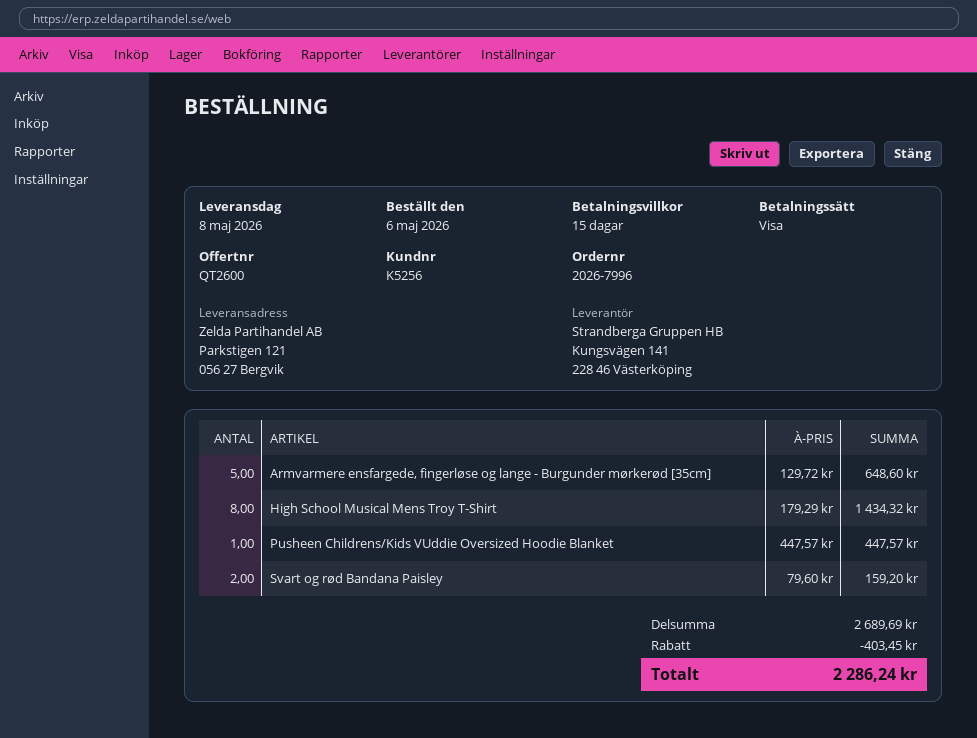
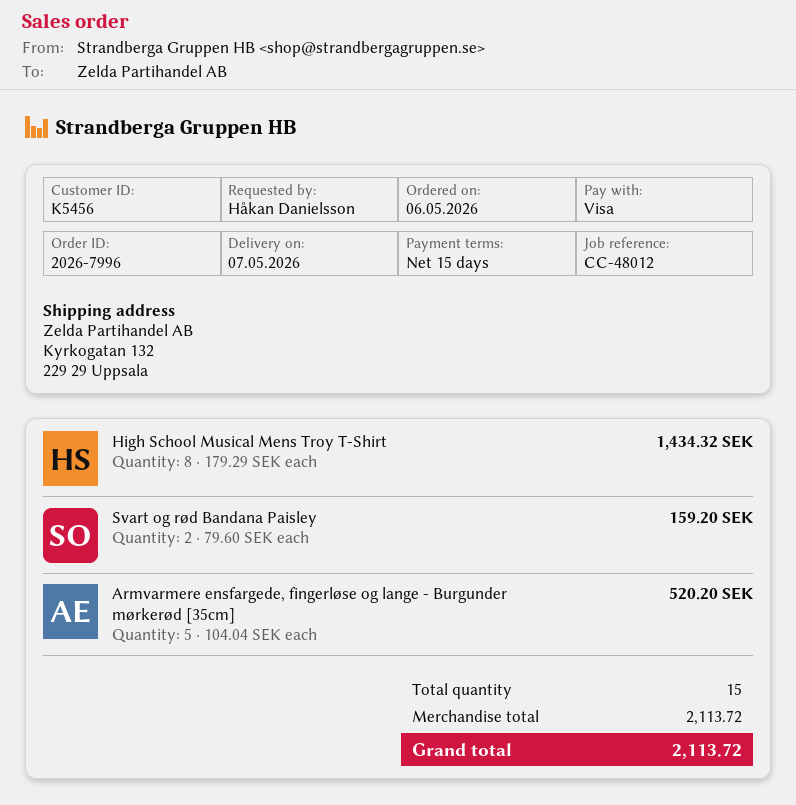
delivery date: 2026-05-08 -> 2026-05-07
customer number: K5256 -> K5456
ship to: Parkstigen 121, 056 27 Bergvik -> Kyrkogatan 132, 229 29 Uppsala
Armvarmere ensfargede, fingerløse og lange - Burgunder mørkerød [35cm]: 5 x 129.72 = 648.60 -> 5 x 104.04 = 520.20
Pusheen Childrens/Kids VUddie Oversized Hoodie Blanket: 1 x 447.57 = 447.57 -> none
subtotal: 2689.69 -> 2113.72
discount: 403.45 -> none
total: 2286.24 -> 2113.72

